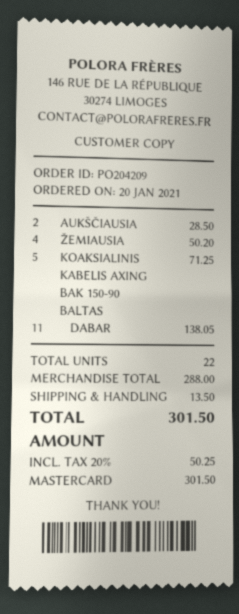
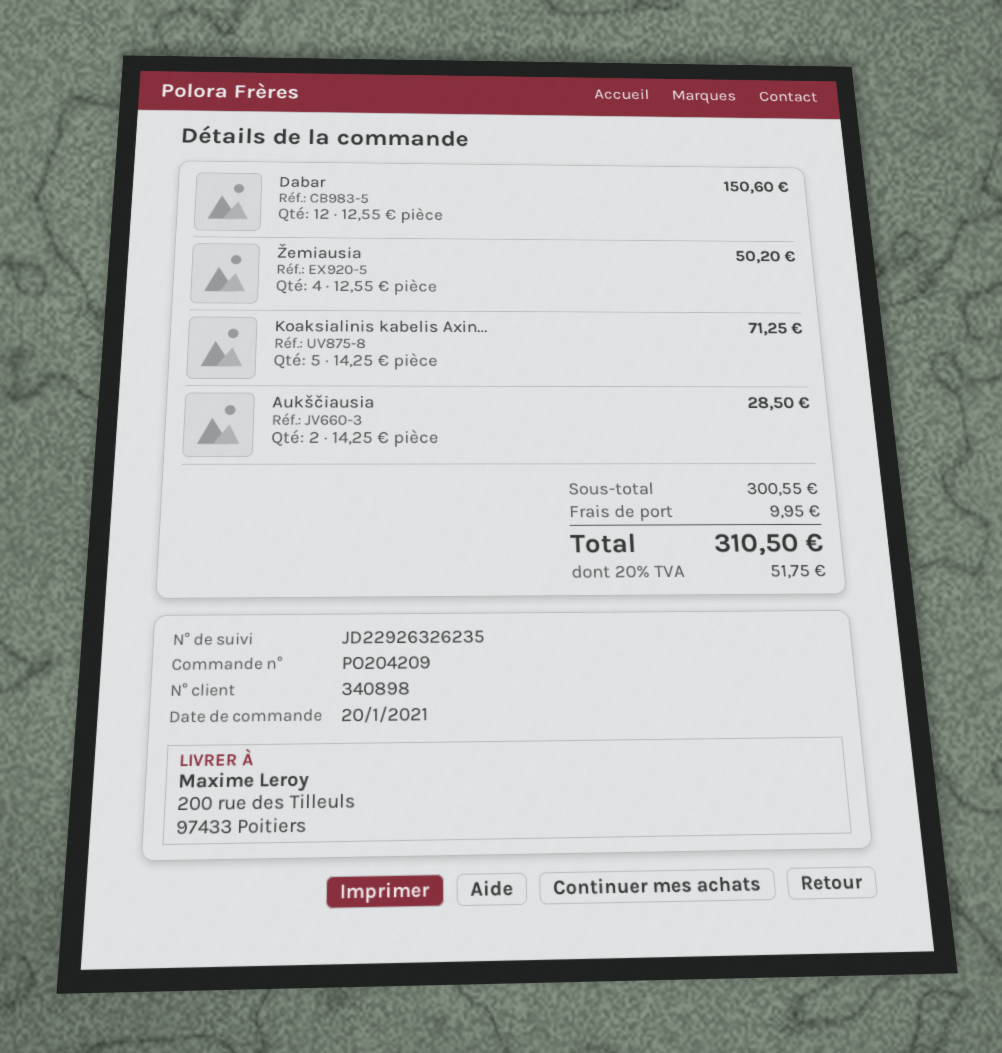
DABAR: 11 for 138.05 -> 12 for 150.60
subtotal: 288.00 -> 300.55
shipping: 13.50 -> 9.95
tax: 20% = 50.25 -> 20% = 51.75
total: 301.50 -> 310.50

